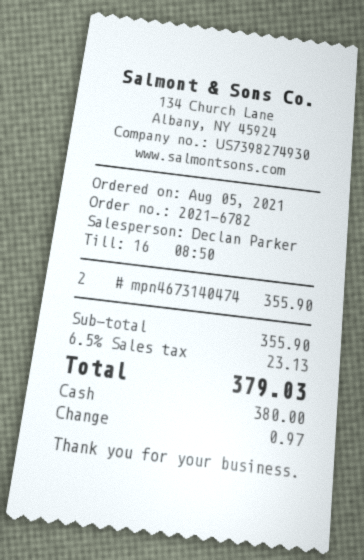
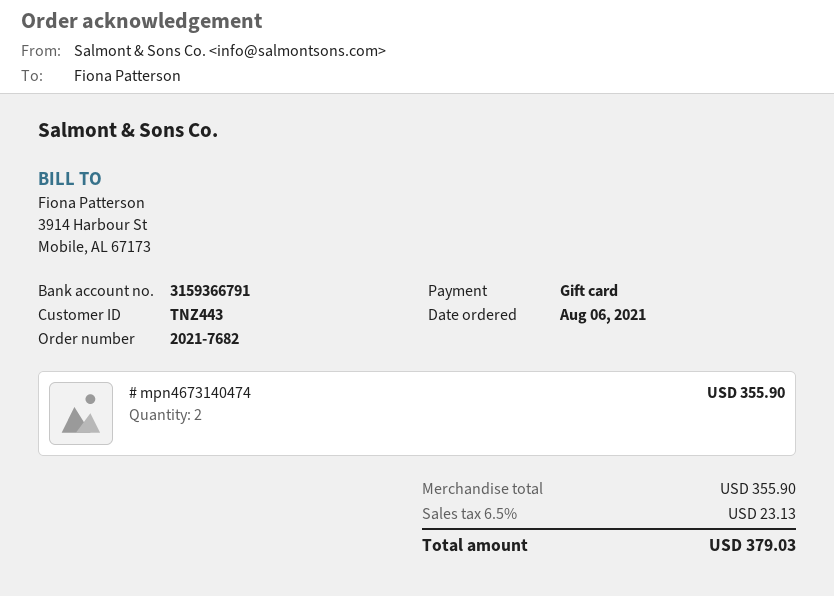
order number: 2021-6782 -> 2021-7682
order date: 2021-08-05 -> 2021-08-06
payment method: cash -> gift card

